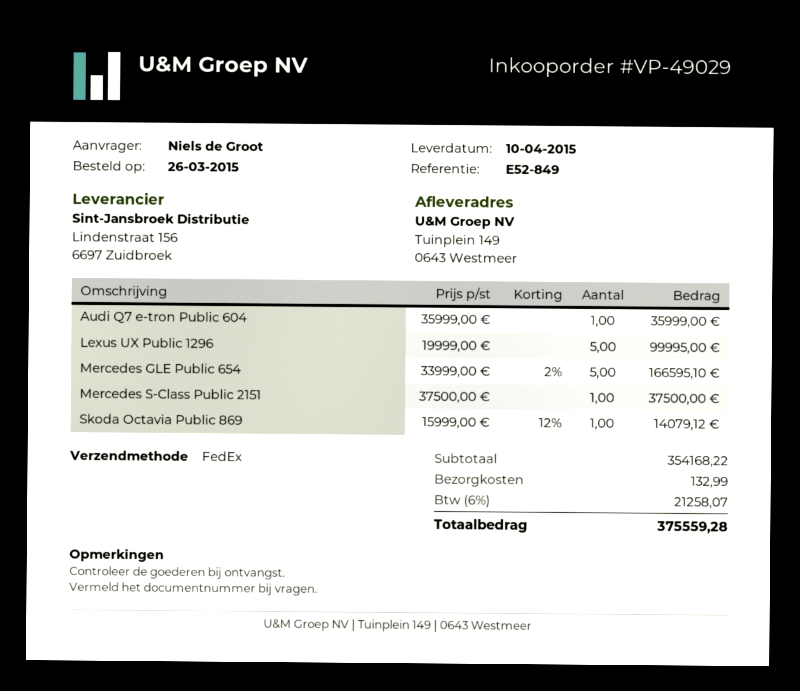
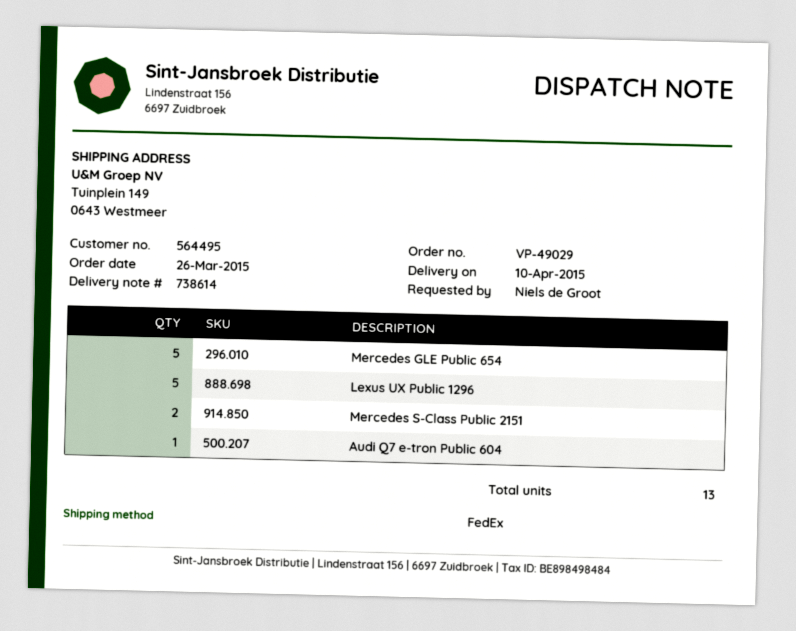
Mercedes S-Class Public 2151: 1 -> 2
Skoda Octavia Public 869: 1 -> none

